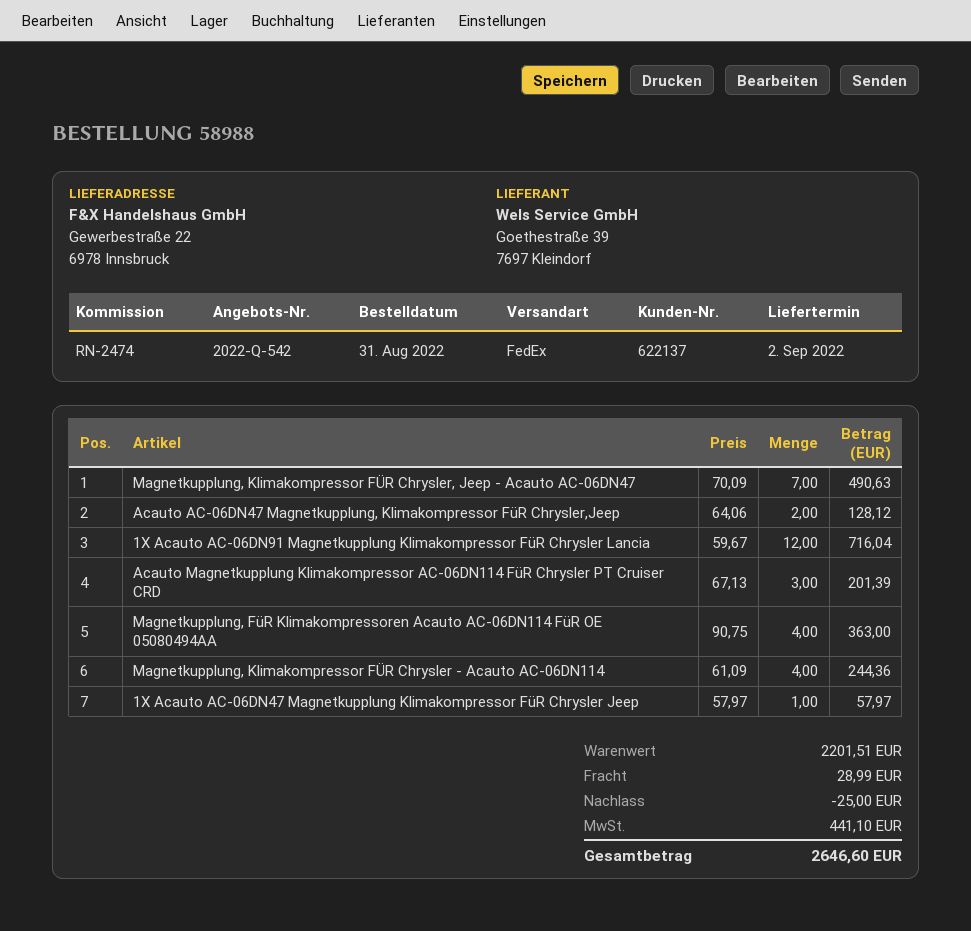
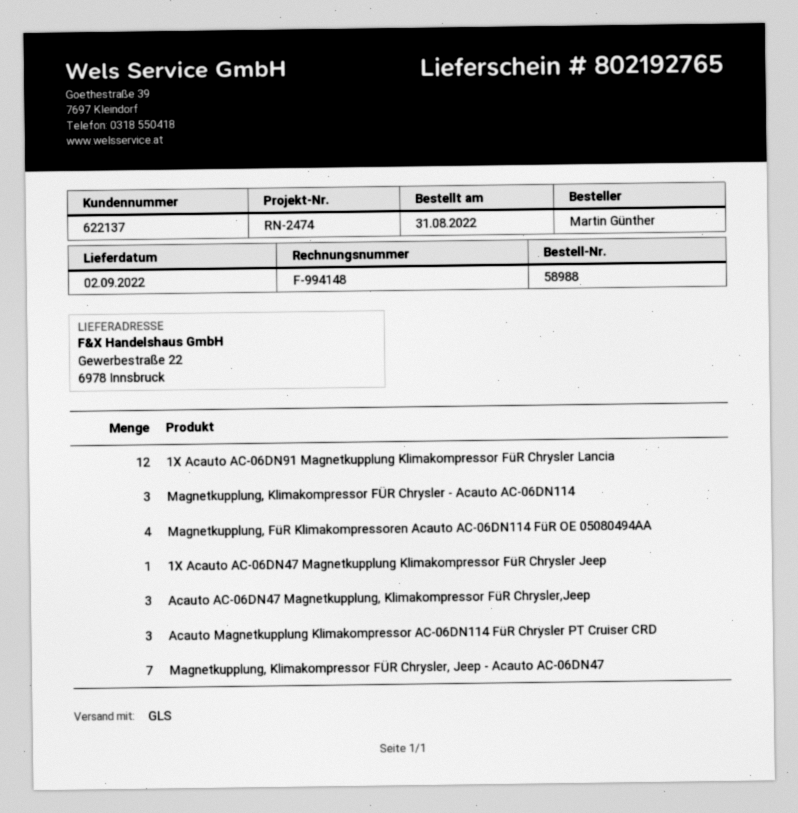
shipping method: FedEx -> GLS
Acauto AC-06DN47 Magnetkupplung, Klimakompressor FüR Chrysler,Jeep: 2 -> 3
Magnetkupplung, Klimakompressor FÜR Chrysler - Acauto AC-06DN114: 4 -> 3

